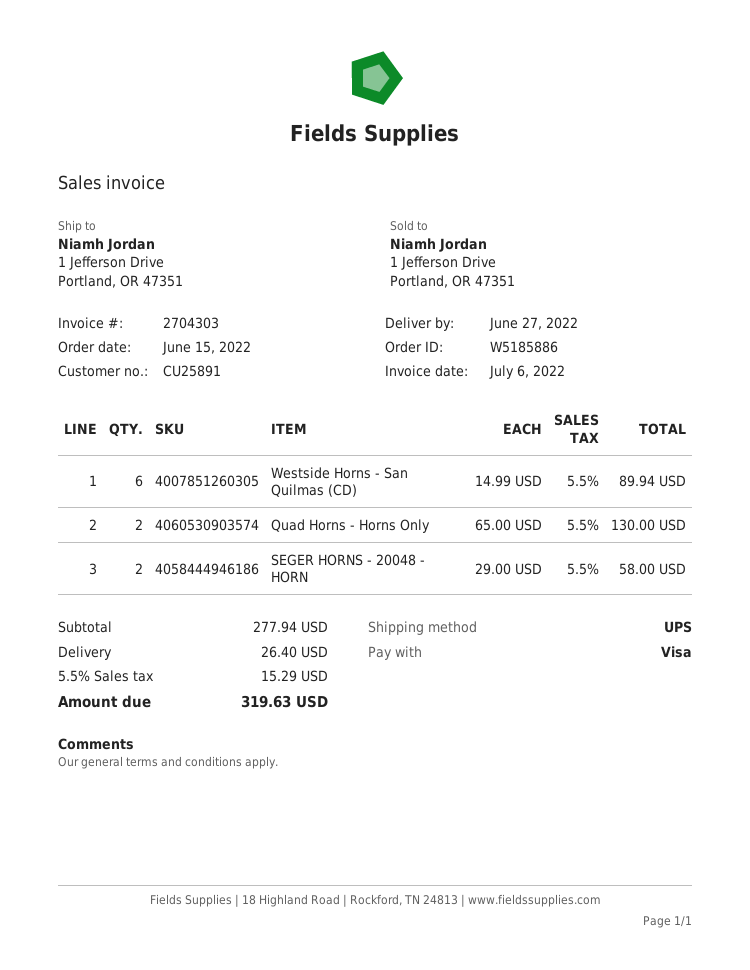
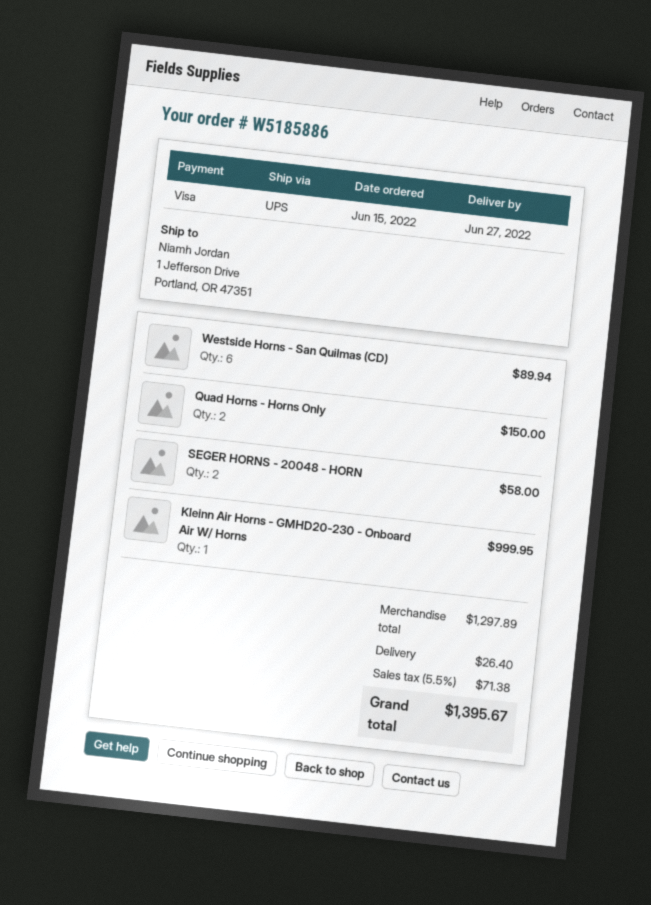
Quad Horns - Horns Only: 2 for 130.00 -> 2 for 150.00
Kleinn Air Horns - GMHD20-230 - Onboard Air W/ Horns: none -> 1 for 999.95
subtotal: 277.94 -> 1297.89
tax: 5.5% = 15.29 -> 5.5% = 71.38
total: 319.63 -> 1395.67

